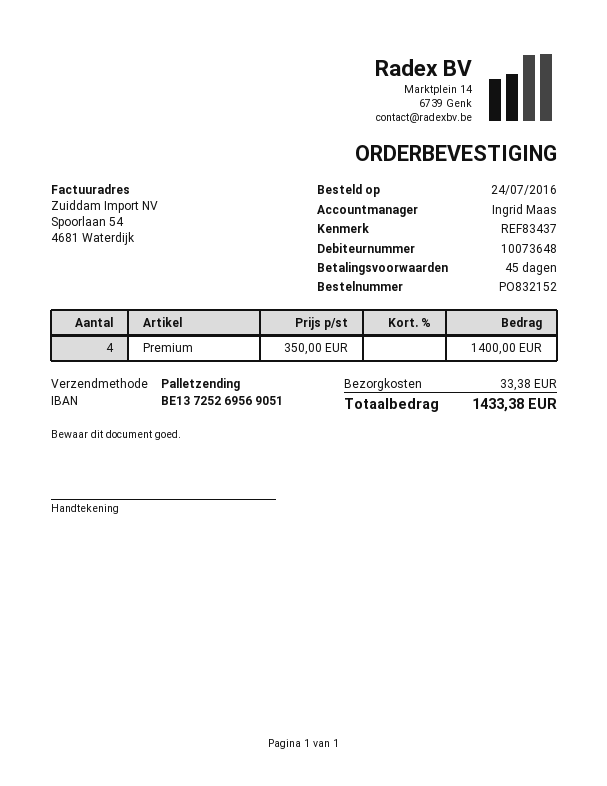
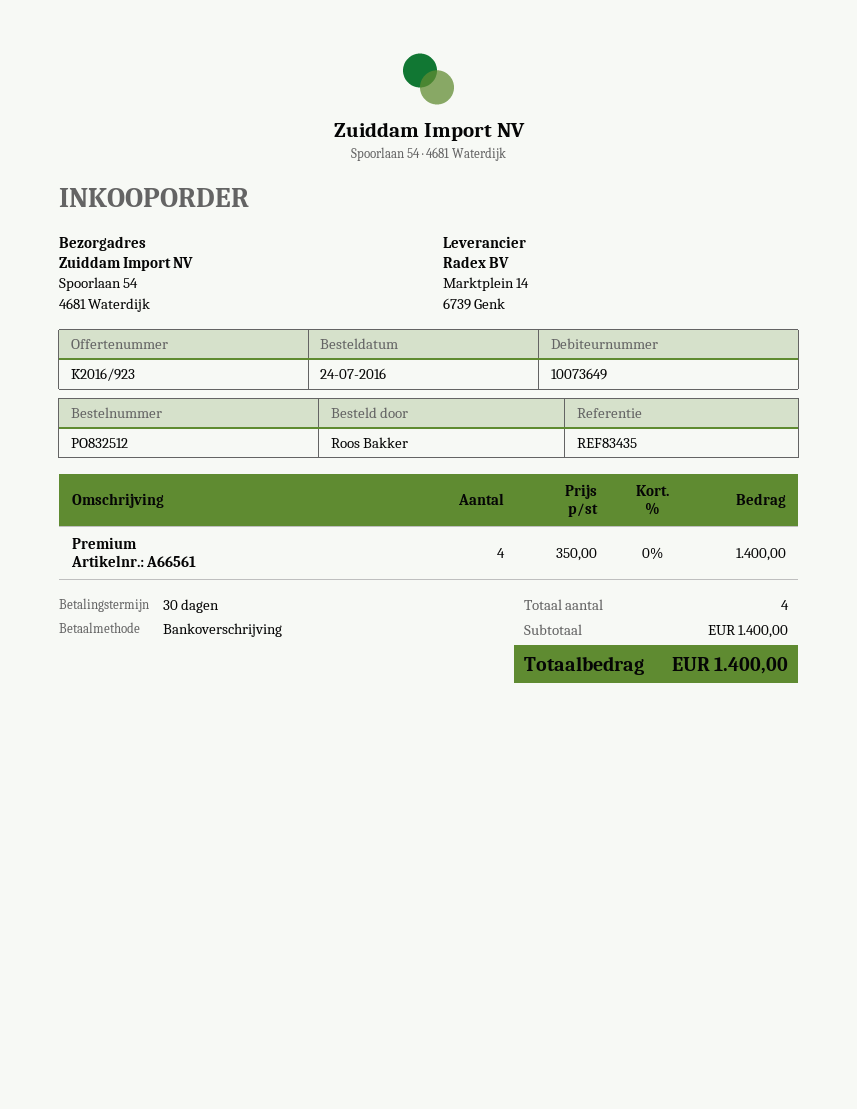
order number: PO832152 -> PO832512
payment terms: 45 days -> 30 days
customer number: 10073648 -> 10073649
reference: REF83437 -> REF83435
shipping: 33.38 -> none
total: 1433.38 -> 1400.00

